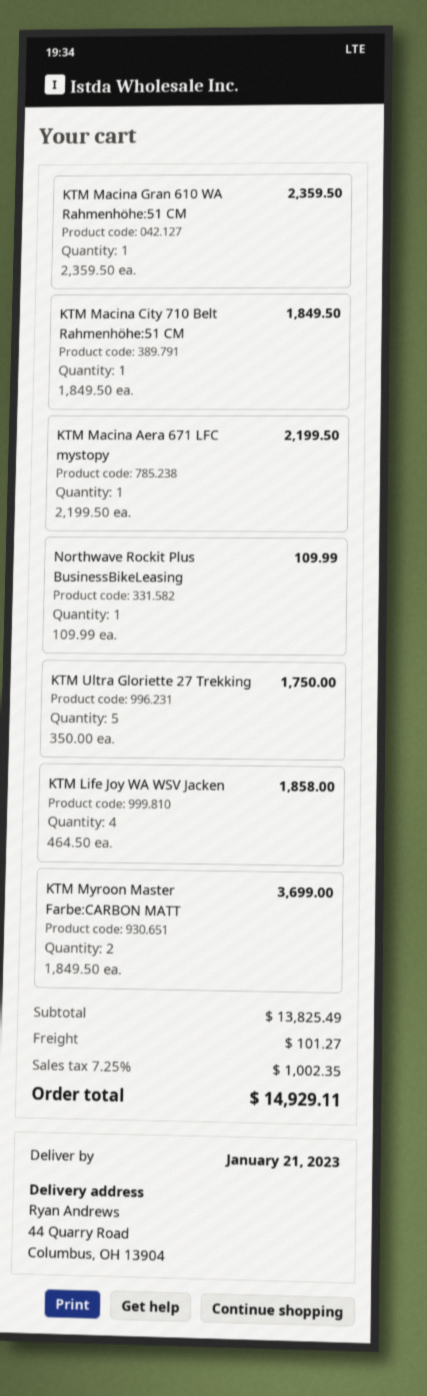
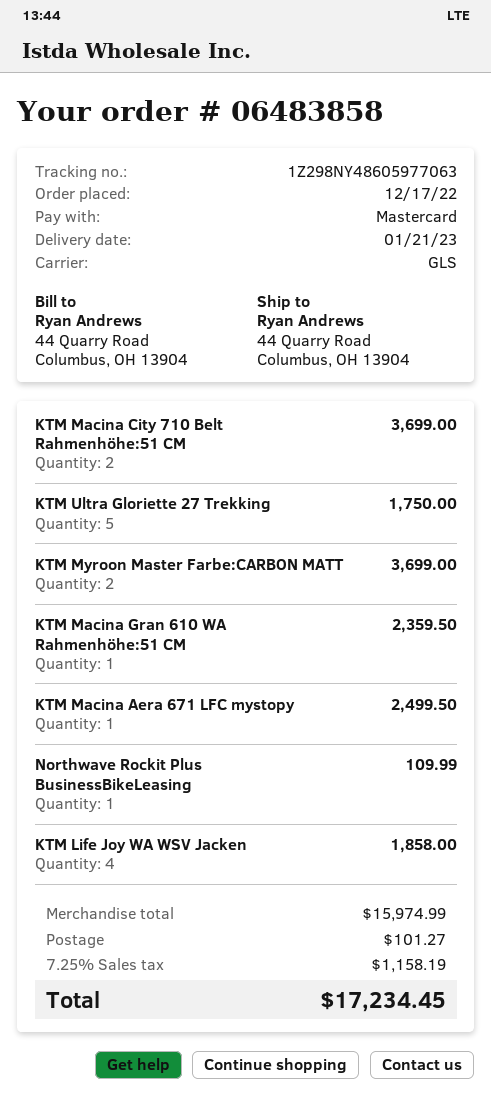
KTM Macina City 710 Belt Rahmenhöhe:51 CM: 1 for 1849.50 -> 2 for 3699.00
KTM Macina Aera 671 LFC mystopy: 1 for 2199.50 -> 1 for 2499.50
subtotal: 13825.49 -> 15974.99
tax: 7.25% = 1002.35 -> 7.25% = 1158.19
total: 14929.11 -> 17234.45

